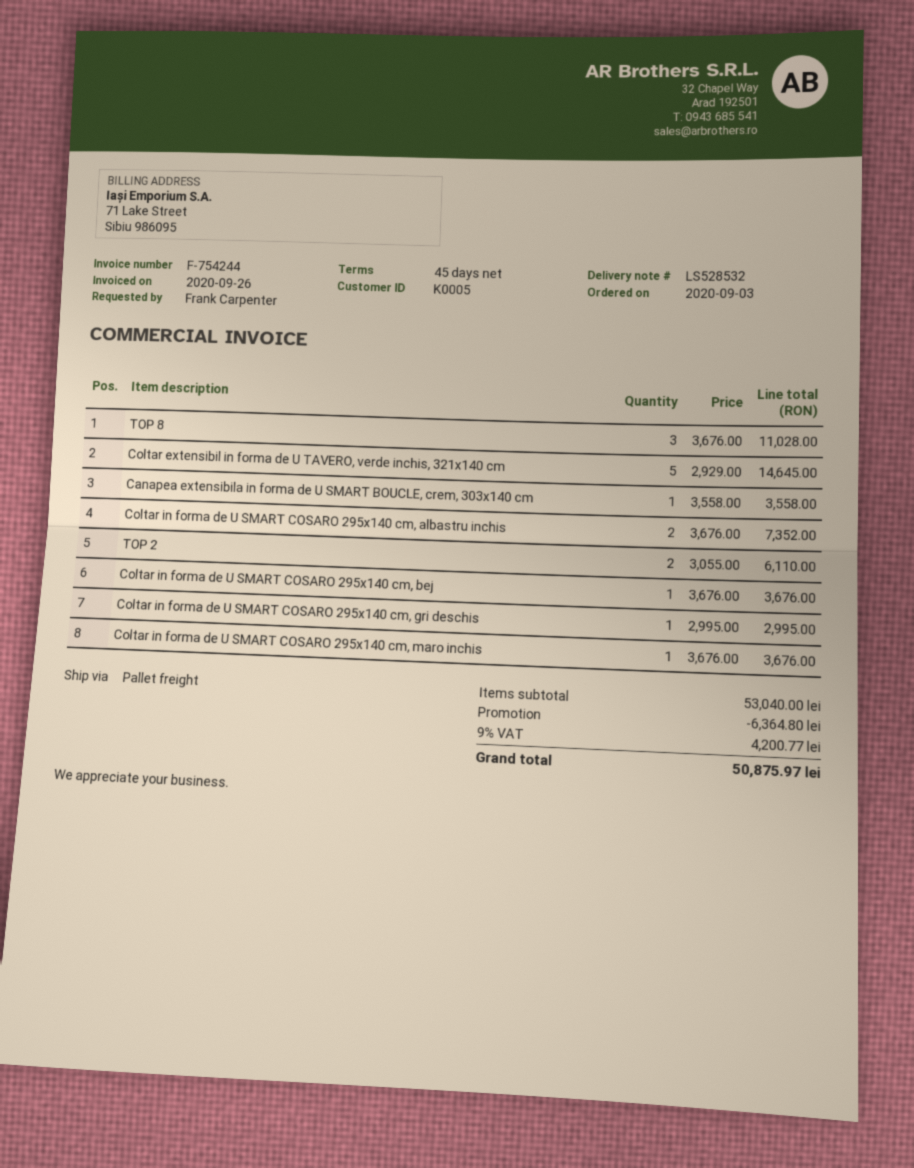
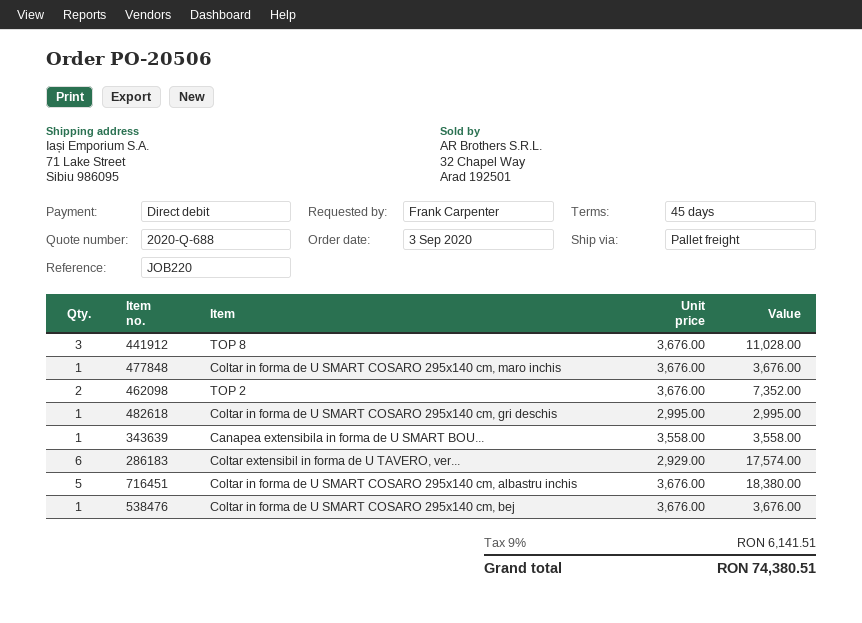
Coltar extensibil in forma de U TAVERO, verde inchis, 321x140 cm: 5 x 2929.00 = 14645.00 -> 6 x 2929.00 = 17574.00
Coltar in forma de U SMART COSARO 295x140 cm, albastru inchis: 2 x 3676.00 = 7352.00 -> 5 x 3676.00 = 18380.00
TOP 2: 2 x 3055.00 = 6110.00 -> 2 x 3676.00 = 7352.00
discount: 6364.80 -> none
tax: 9% = 4200.77 -> 9% = 6141.51
total: 50875.97 -> 74380.51

